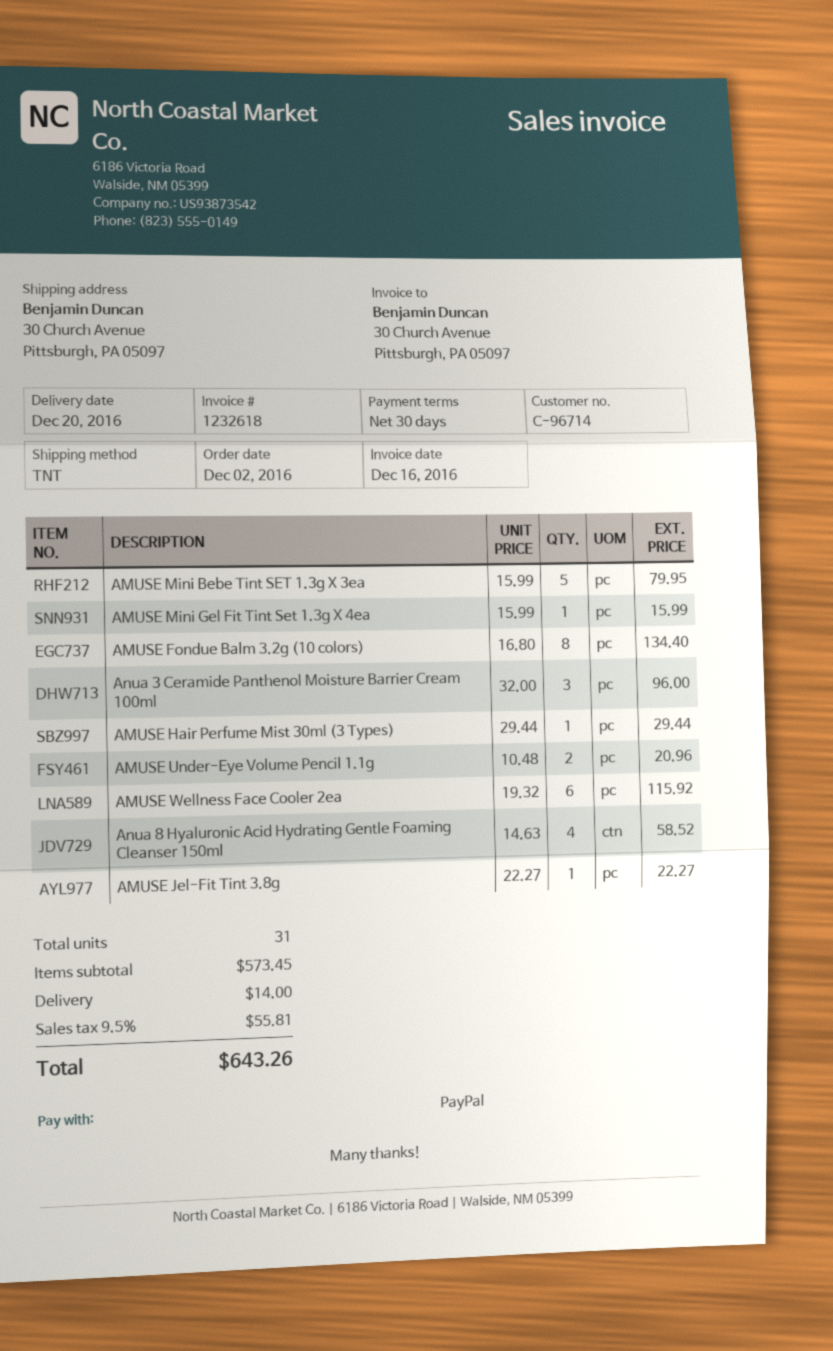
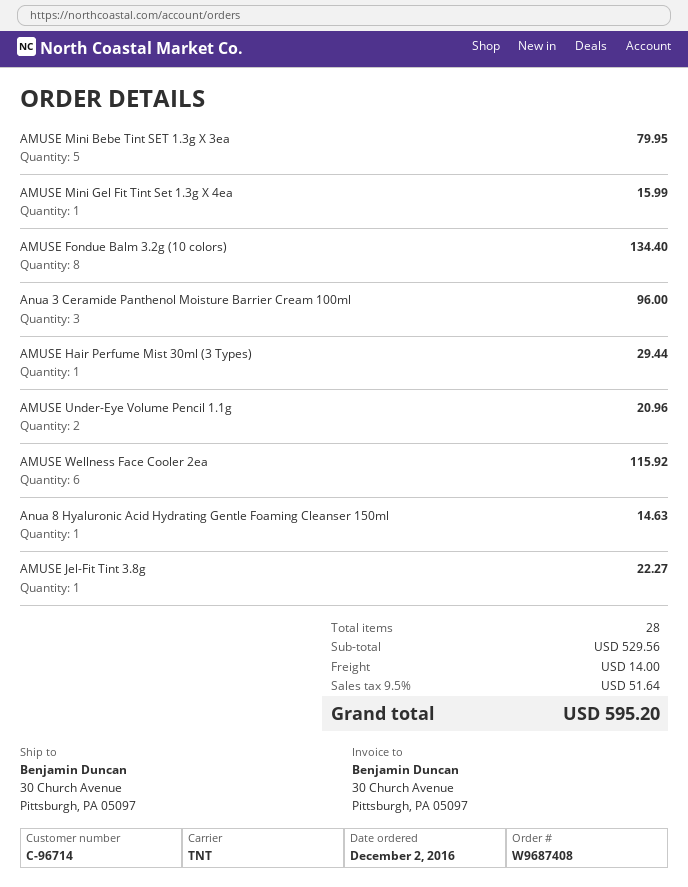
Anua 8 Hyaluronic Acid Hydrating Gentle Foaming Cleanser 150ml: 4 for 58.52 -> 1 for 14.63
total quantity: 31 -> 28
subtotal: 573.45 -> 529.56
tax: 9.5% = 55.81 -> 9.5% = 51.64
total: 643.26 -> 595.20

